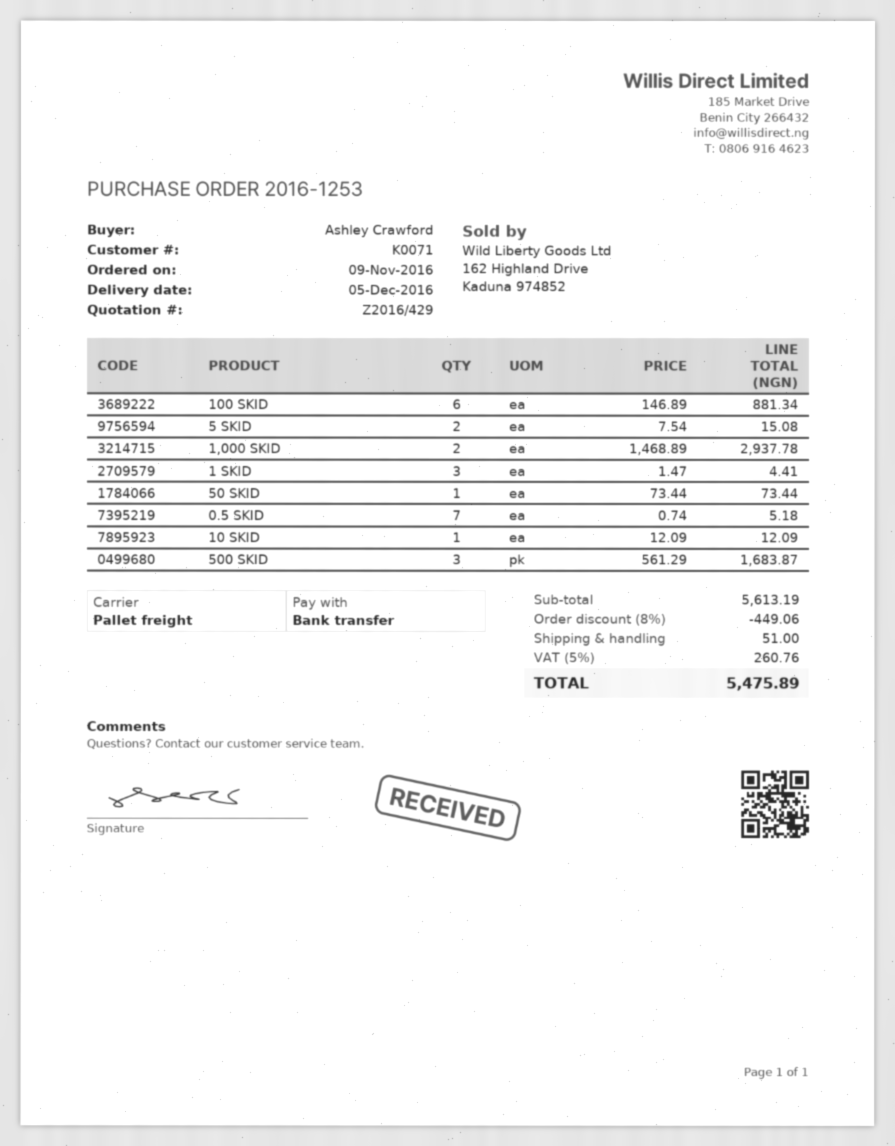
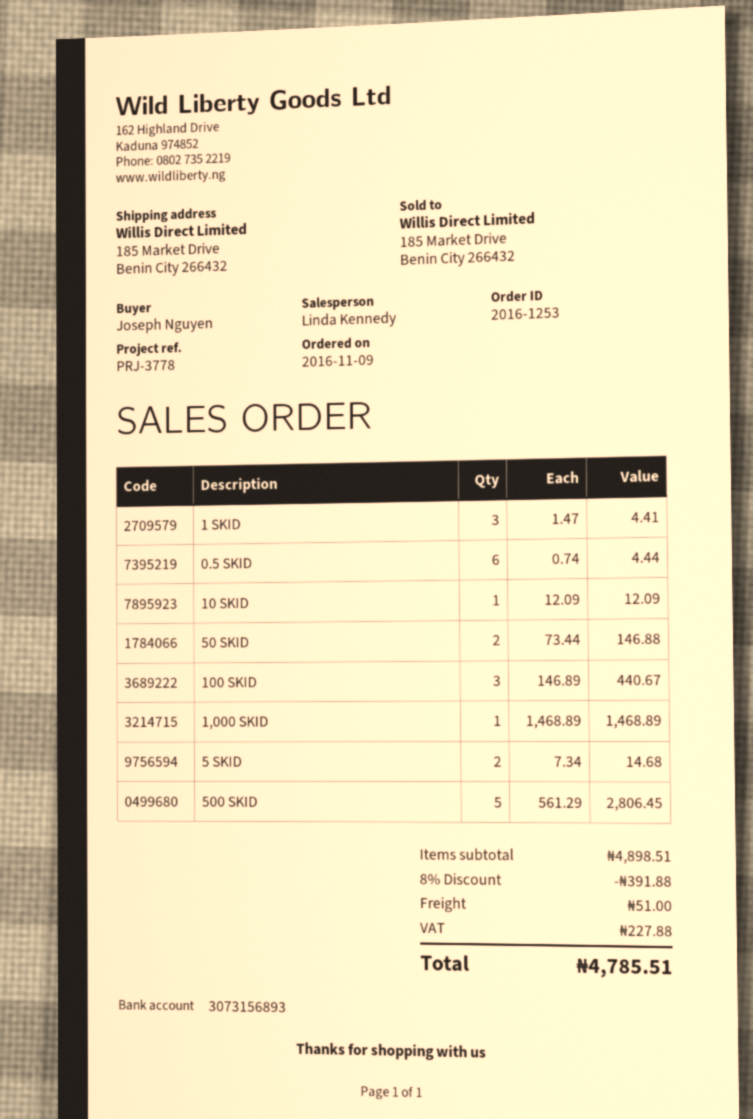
ordered by: Ashley Crawford -> Joseph Nguyen
100 SKID: 6 x 146.89 = 881.34 -> 3 x 146.89 = 440.67
5 SKID: 2 x 7.54 = 15.08 -> 2 x 7.34 = 14.68
1,000 SKID: 2 x 1468.89 = 2937.78 -> 1 x 1468.89 = 1468.89
50 SKID: 1 x 73.44 = 73.44 -> 2 x 73.44 = 146.88
0.5 SKID: 7 x 0.74 = 5.18 -> 6 x 0.74 = 4.44
500 SKID: 3 x 561.29 = 1683.87 -> 5 x 561.29 = 2806.45
subtotal: 5613.19 -> 4898.51
discount: 8% = 449.06 -> 8% = 391.88
tax: 260.76 -> 227.88
total: 5475.89 -> 4785.51

